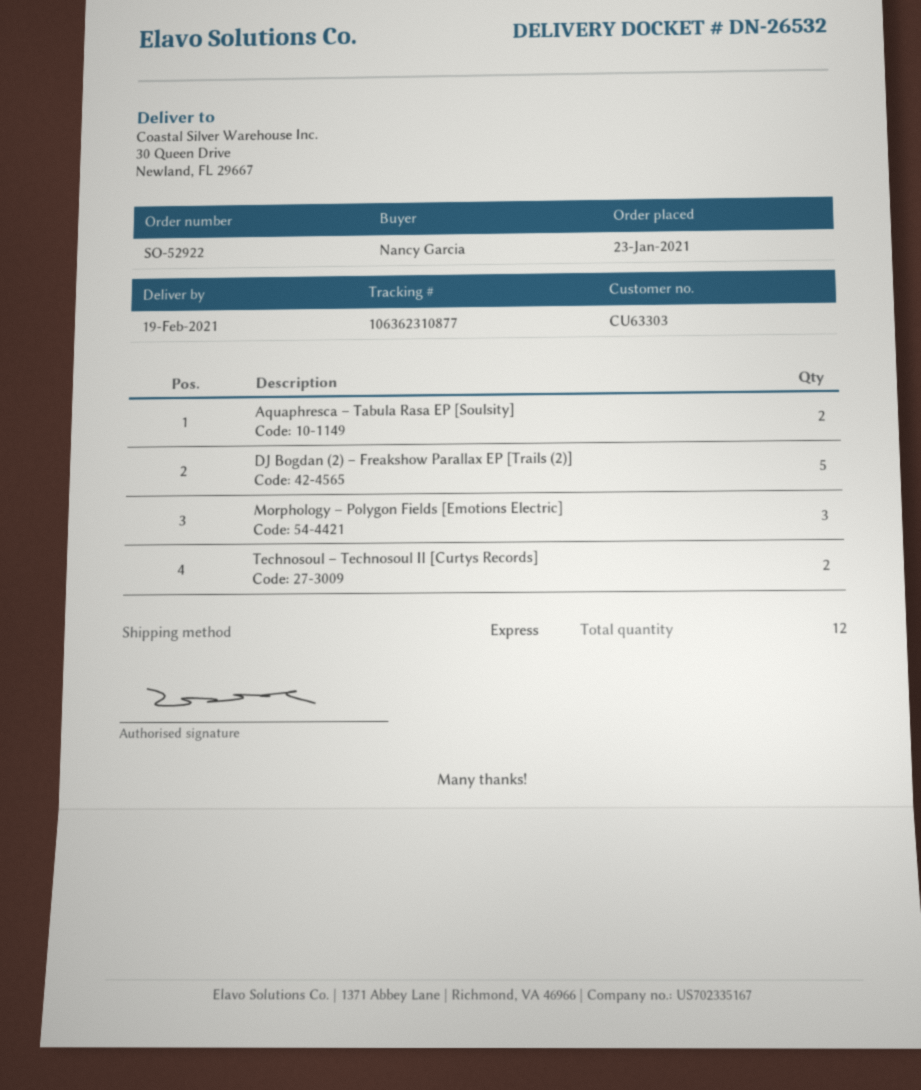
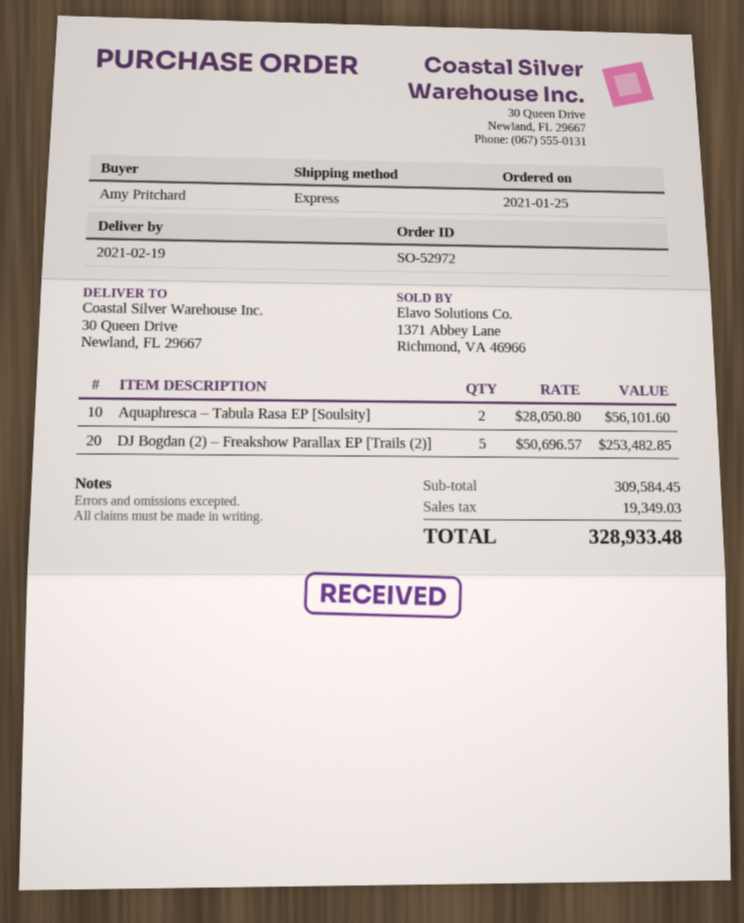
order number: SO-52922 -> SO-52972
order date: 2021-01-23 -> 2021-01-25
ordered by: Nancy Garcia -> Amy Pritchard
Morphology – Polygon Fields [Emotions Electric]: 3 -> none
Technosoul – Technosoul II [Curtys Records]: 2 -> none

